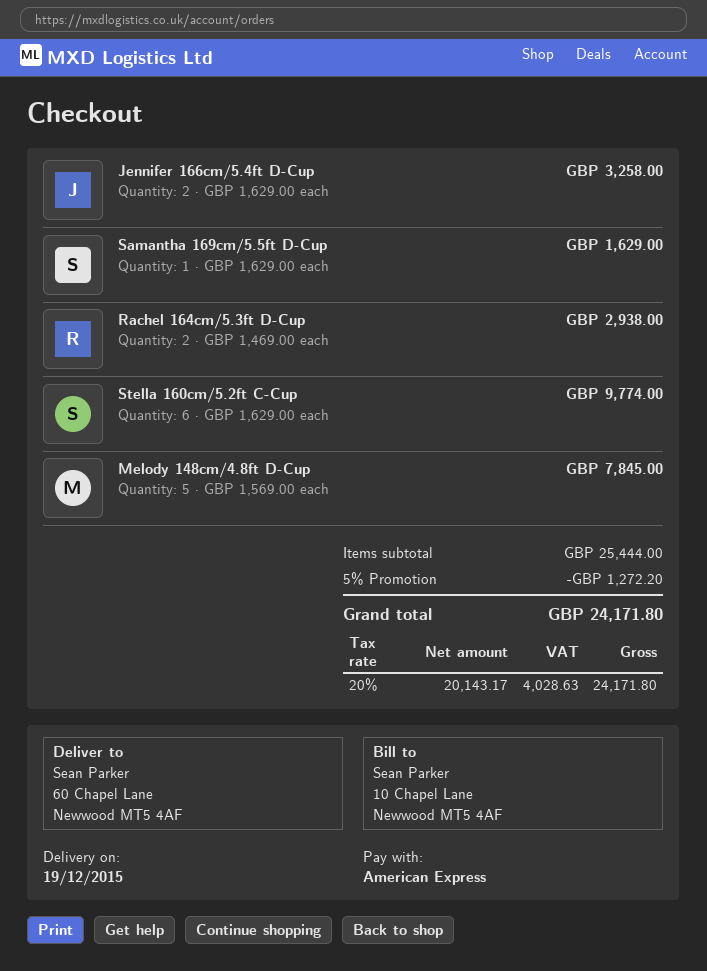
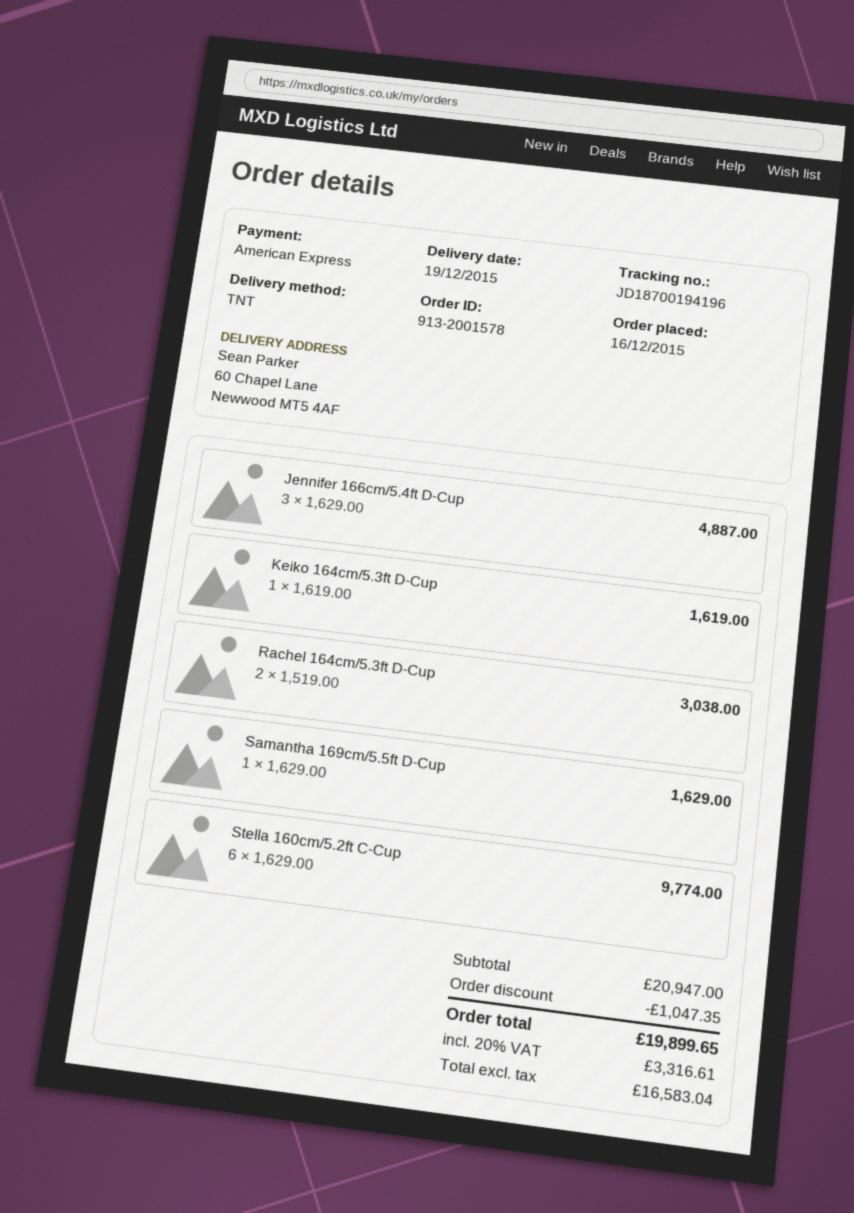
Jennifer 166cm/5.4ft D-Cup: 2 x 1629.00 = 3258.00 -> 3 x 1629.00 = 4887.00
Rachel 164cm/5.3ft D-Cup: 2 x 1469.00 = 2938.00 -> 2 x 1519.00 = 3038.00
Melody 148cm/4.8ft D-Cup: 5 x 1569.00 = 7845.00 -> none
Keiko 164cm/5.3ft D-Cup: none -> 1 x 1619.00 = 1619.00
subtotal: 25444.00 -> 20947.00
discount: 1272.20 -> 1047.35
net: 20143.17 -> 16583.04
tax: 20% = 4028.63 -> 20% = 3316.61
total: 24171.80 -> 19899.65

